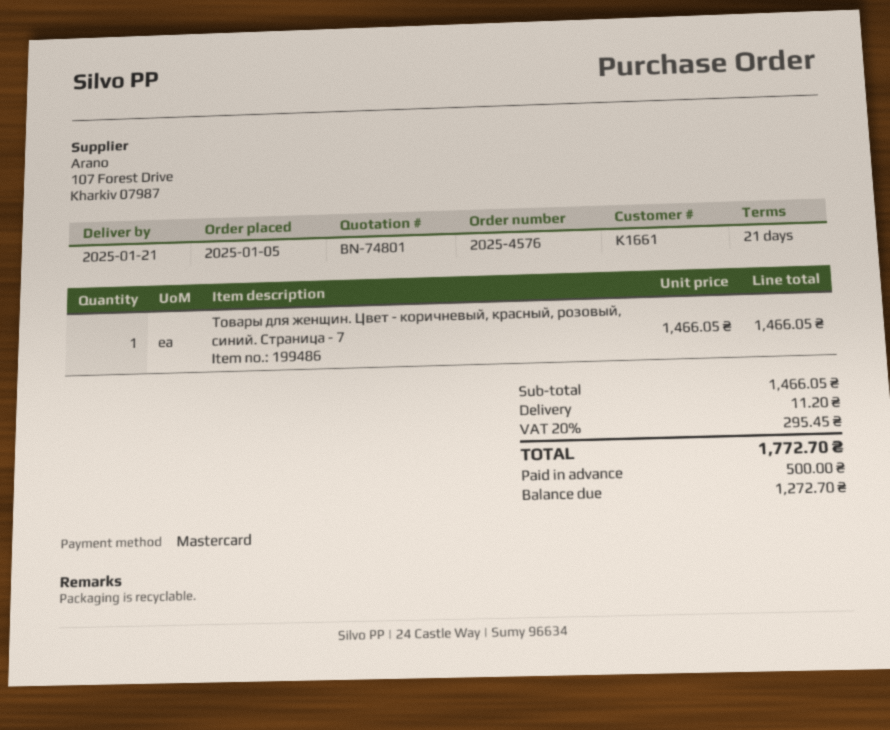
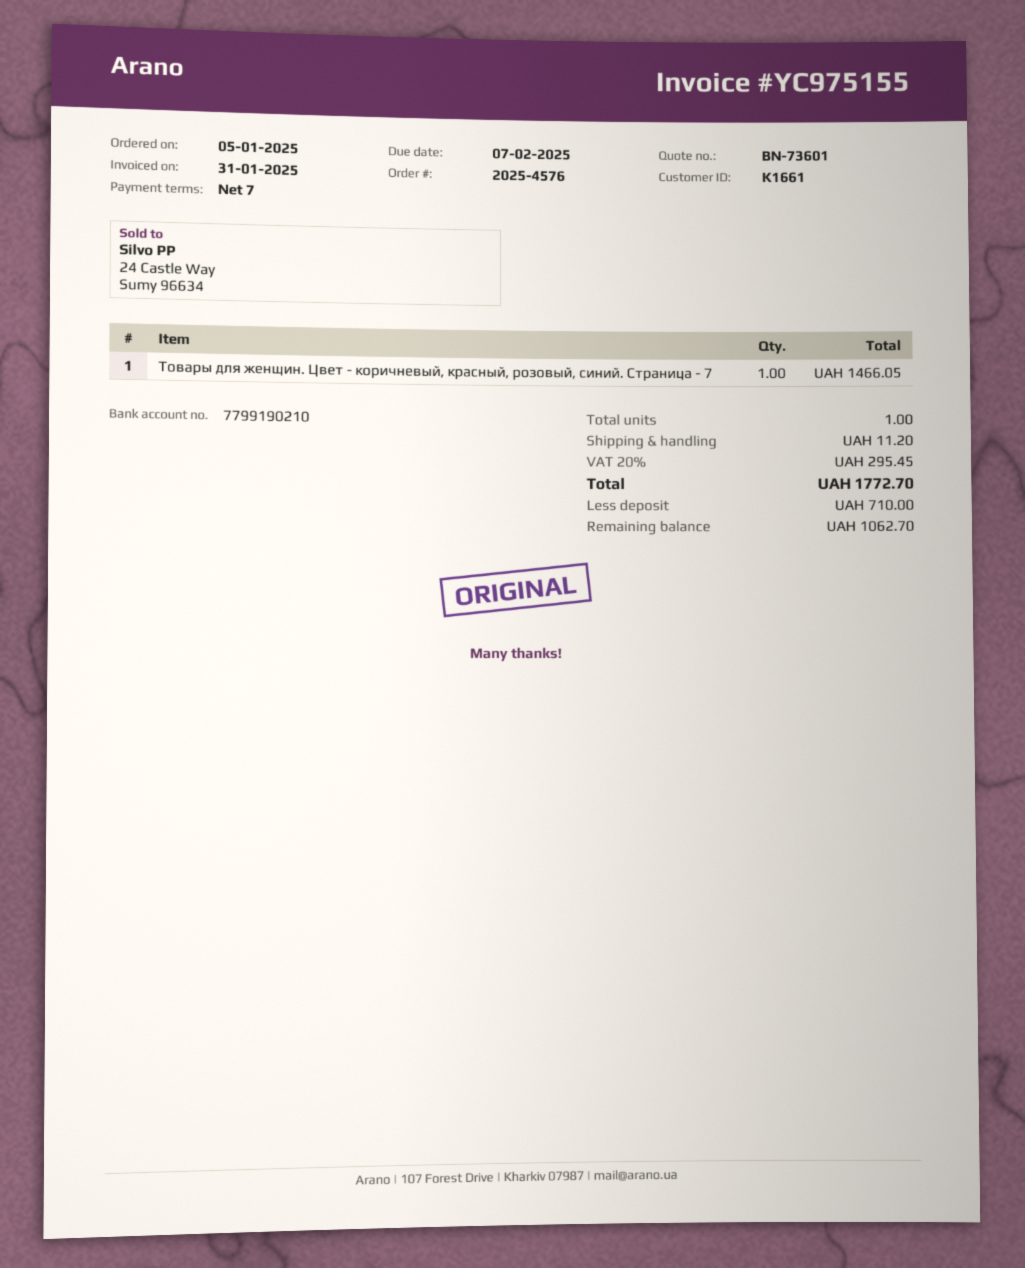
quote number: BN-74801 -> BN-73601
payment terms: 21 days -> 7 days
deposit: 500.00 -> 710.00
balance: 1272.70 -> 1062.70

